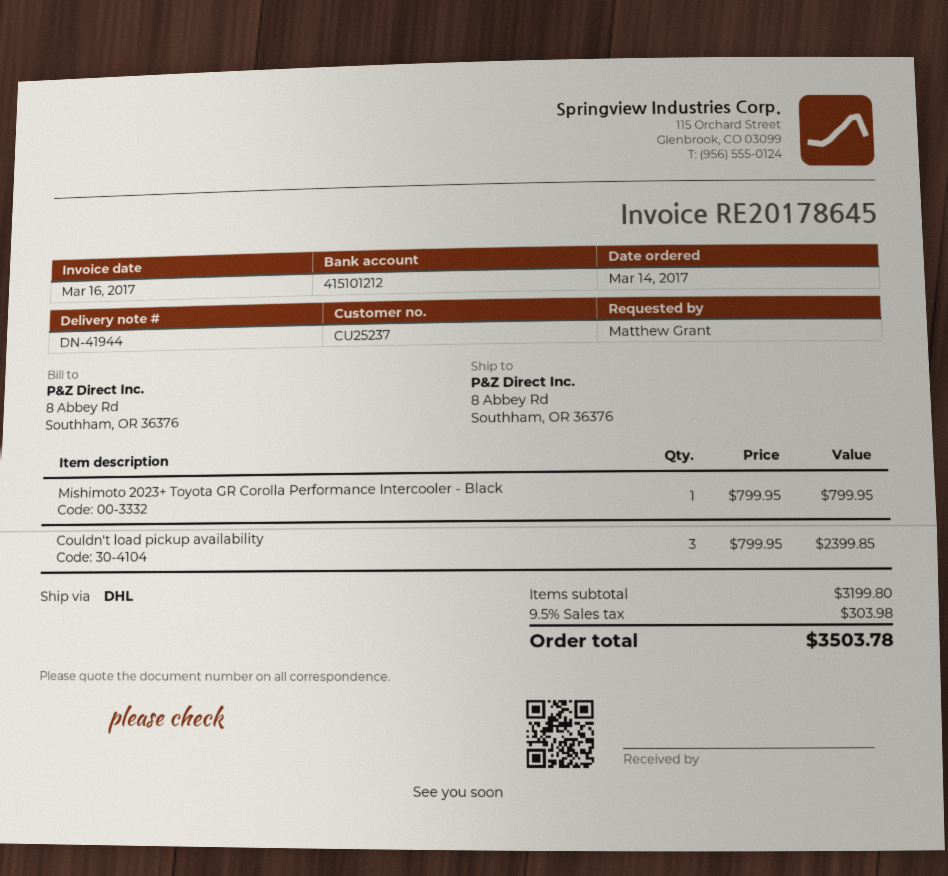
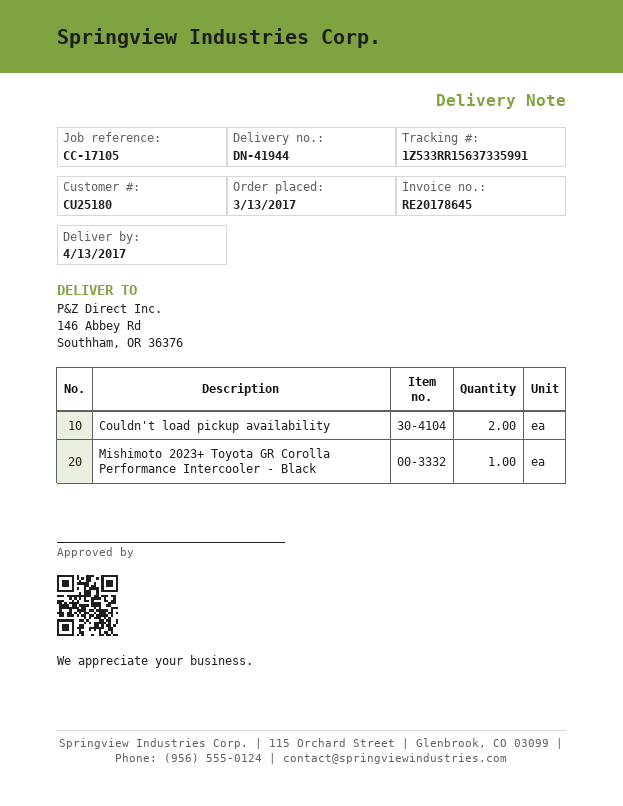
order date: 2017-03-14 -> 2017-03-13
customer number: CU25237 -> CU25180
ship to: 8 Abbey Rd, Southham, OR 36376 -> 146 Abbey Rd, Southham, OR 36376
Couldn't load pickup availability: 3 -> 2

